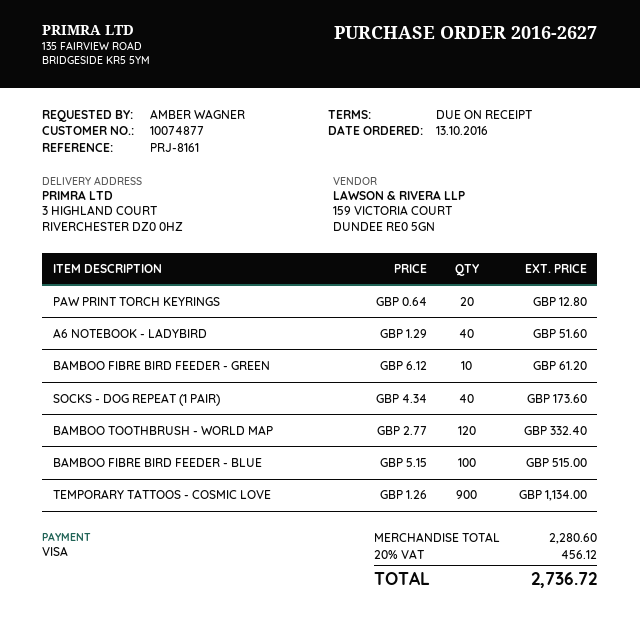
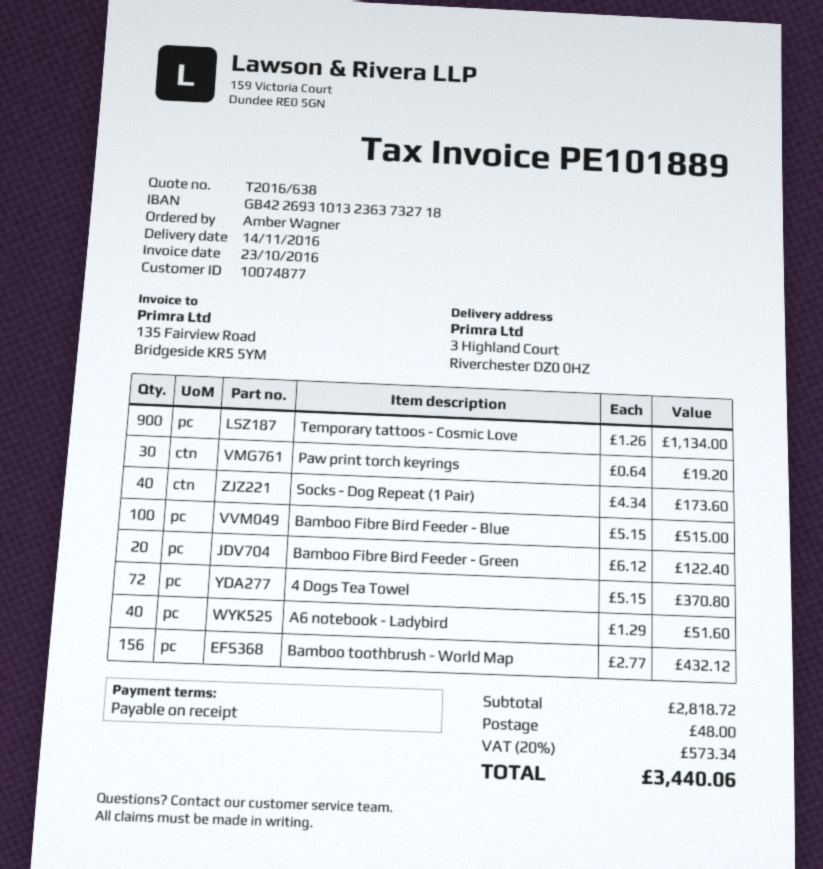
PAW PRINT TORCH KEYRINGS: 20 x 0.64 = 12.80 -> 30 x 0.64 = 19.20
BAMBOO FIBRE BIRD FEEDER - GREEN: 10 x 6.12 = 61.20 -> 20 x 6.12 = 122.40
BAMBOO TOOTHBRUSH - WORLD MAP: 120 x 2.77 = 332.40 -> 156 x 2.77 = 432.12
4 Dogs Tea Towel: none -> 72 x 5.15 = 370.80
subtotal: 2280.60 -> 2818.72
shipping: none -> 48.00
tax: 20% = 456.12 -> 20% = 573.34
total: 2736.72 -> 3440.06

